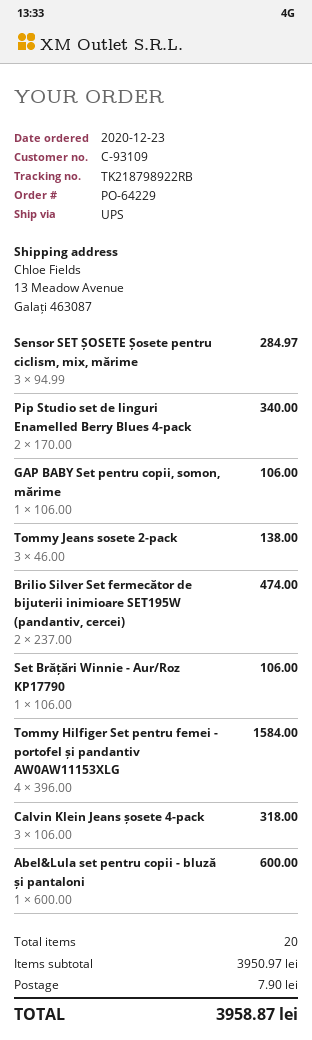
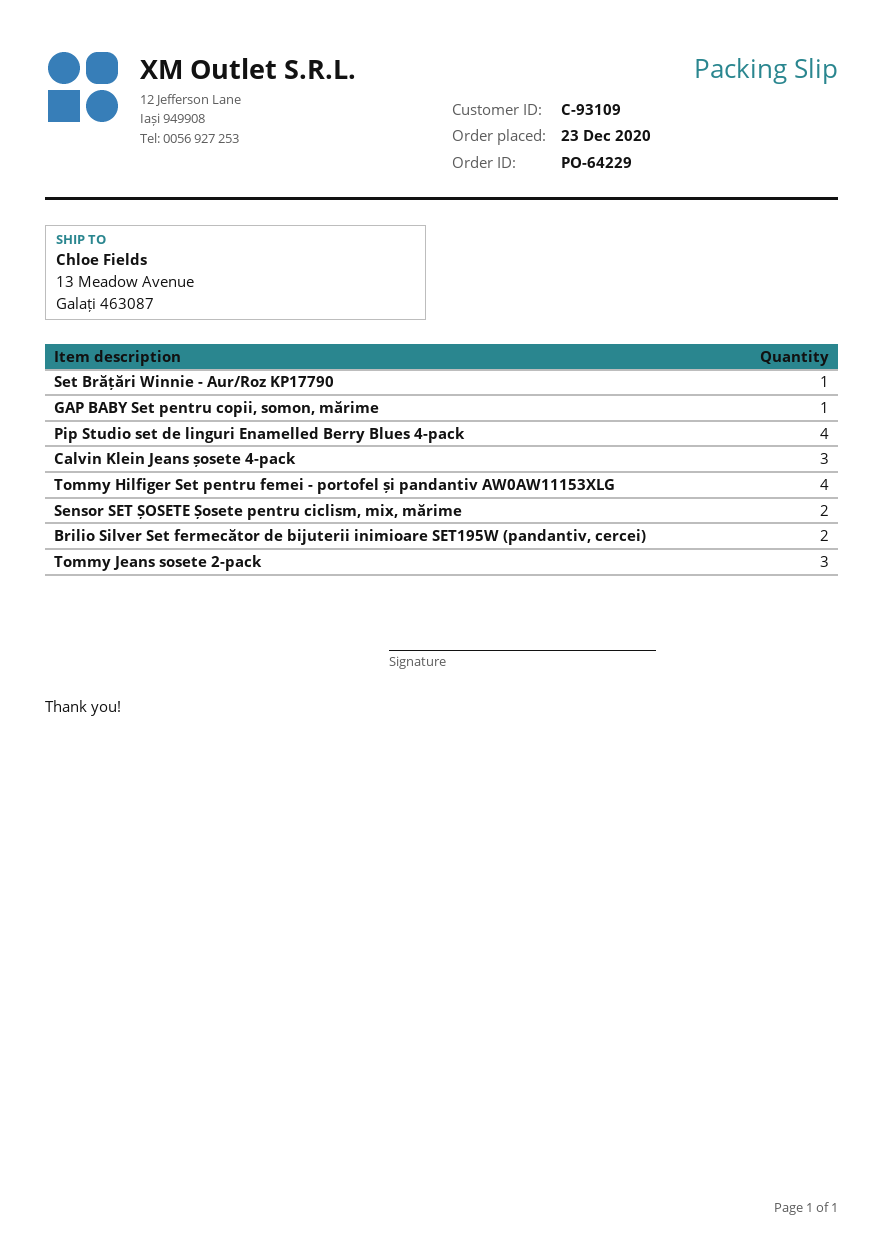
Sensor SET ȘOSETE Șosete pentru ciclism, mix, mărime: 3 -> 2
Pip Studio set de linguri Enamelled Berry Blues 4-pack: 2 -> 4
Abel&Lula set pentru copii - bluză și pantaloni: 1 -> none

